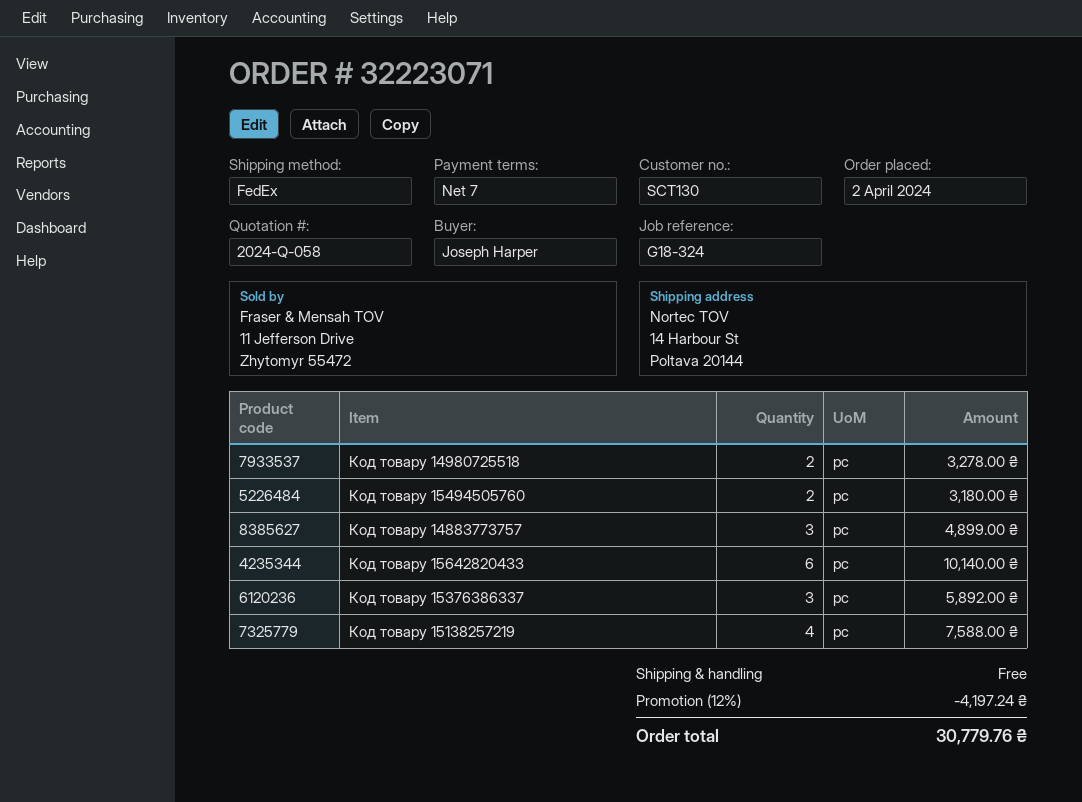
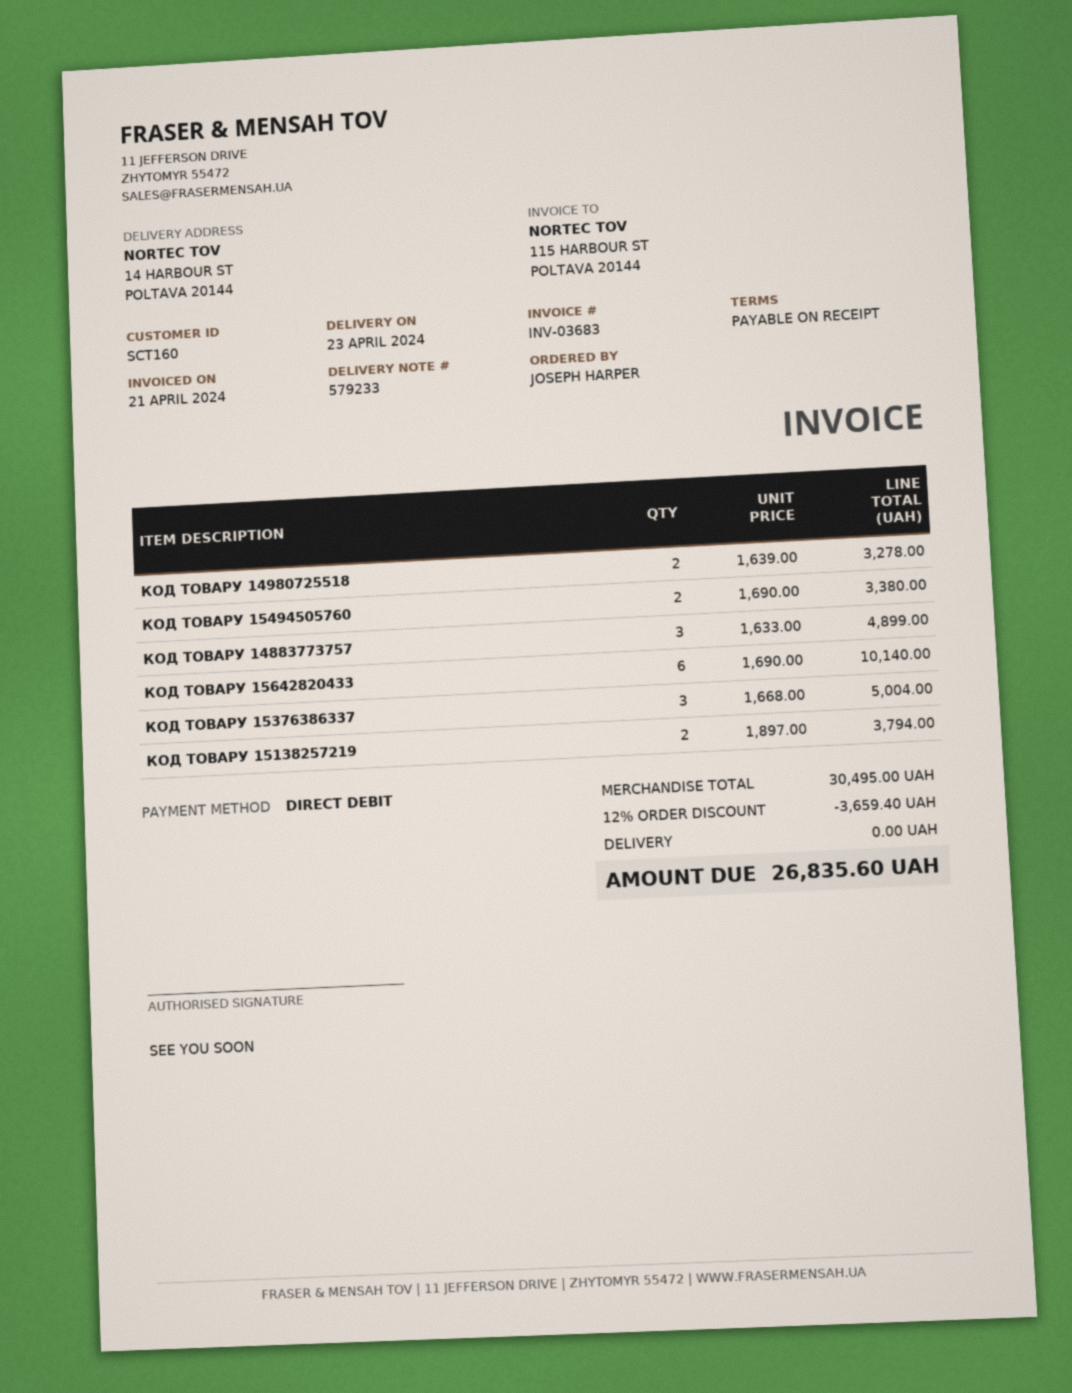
payment terms: 7 days -> on receipt
customer number: SCT130 -> SCT160
Код товару 15494505760: 2 for 3180.00 -> 2 for 3380.00
Код товару 15376386337: 3 for 5892.00 -> 3 for 5004.00
Код товару 15138257219: 4 for 7588.00 -> 2 for 3794.00
discount: 12% = 4197.24 -> 12% = 3659.40
total: 30779.76 -> 26835.60

